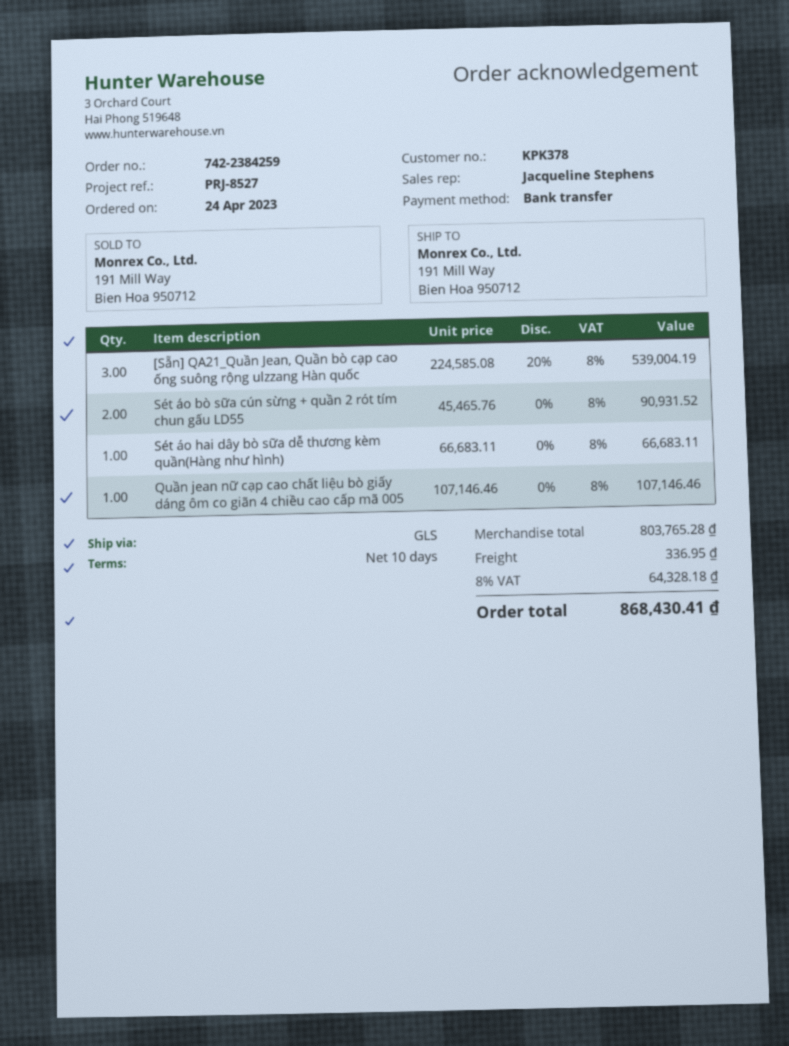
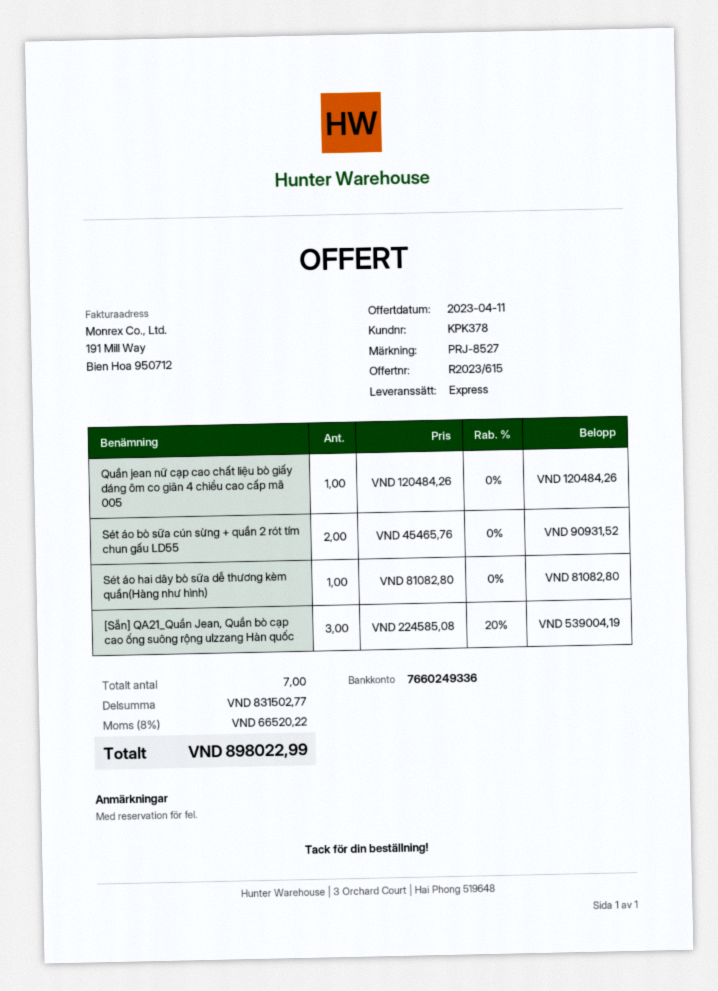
shipping method: GLS -> express
Sét áo hai dây bò sữa dễ thương kèm quần(Hàng như hình): 1 x 66683.11 = 66683.11 -> 1 x 81082.80 = 81082.80
Quần jean nữ cạp cao chất liệu bò giấy dáng ôm co giãn 4 chiều cao cấp mã 005: 1 x 107146.46 = 107146.46 -> 1 x 120484.26 = 120484.26
subtotal: 803765.28 -> 831502.77
shipping: 336.95 -> none
tax: 8% = 64328.18 -> 8% = 66520.22
total: 868430.41 -> 898022.99

